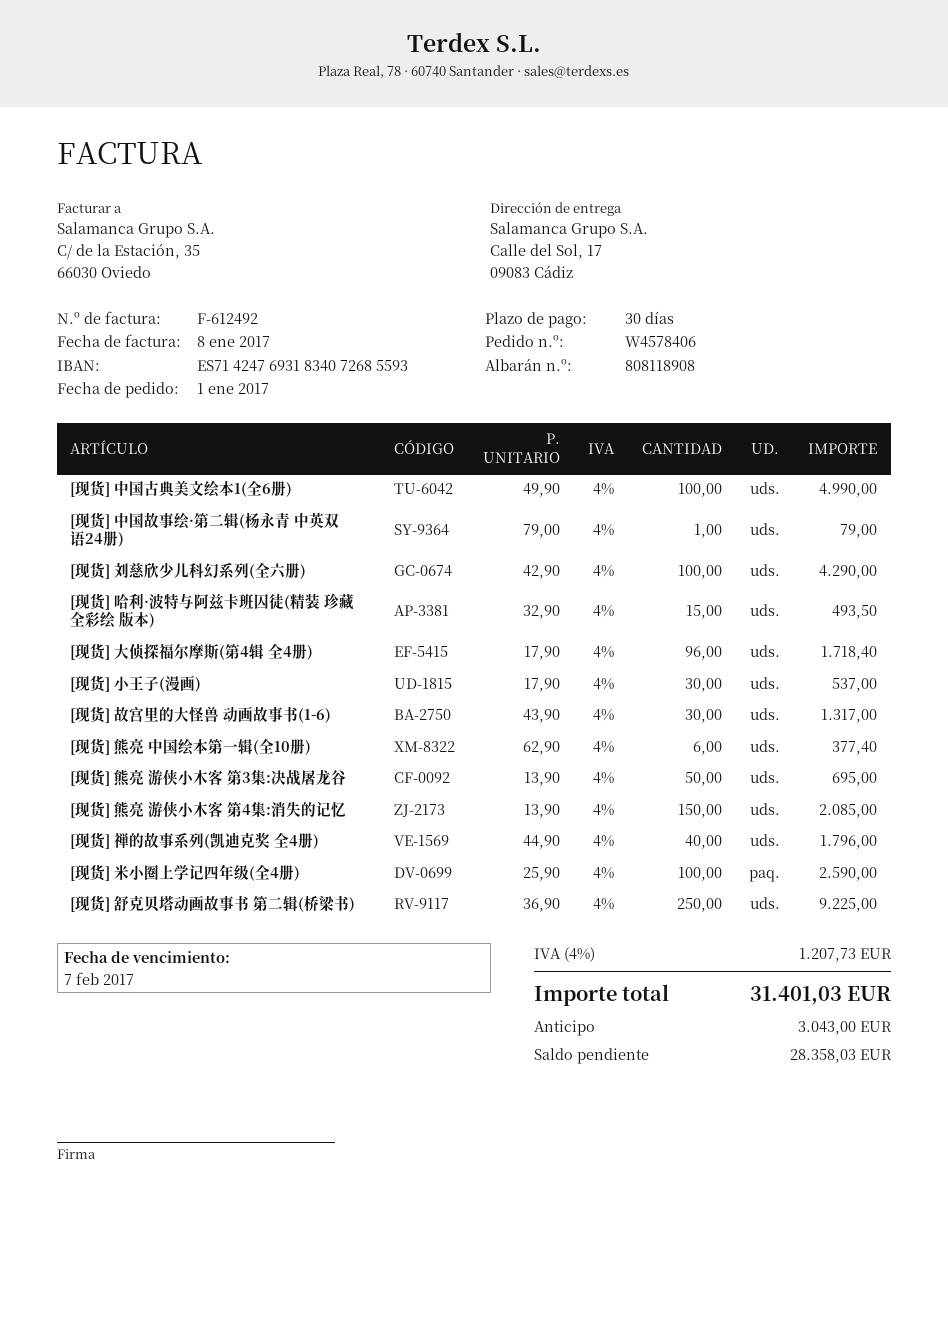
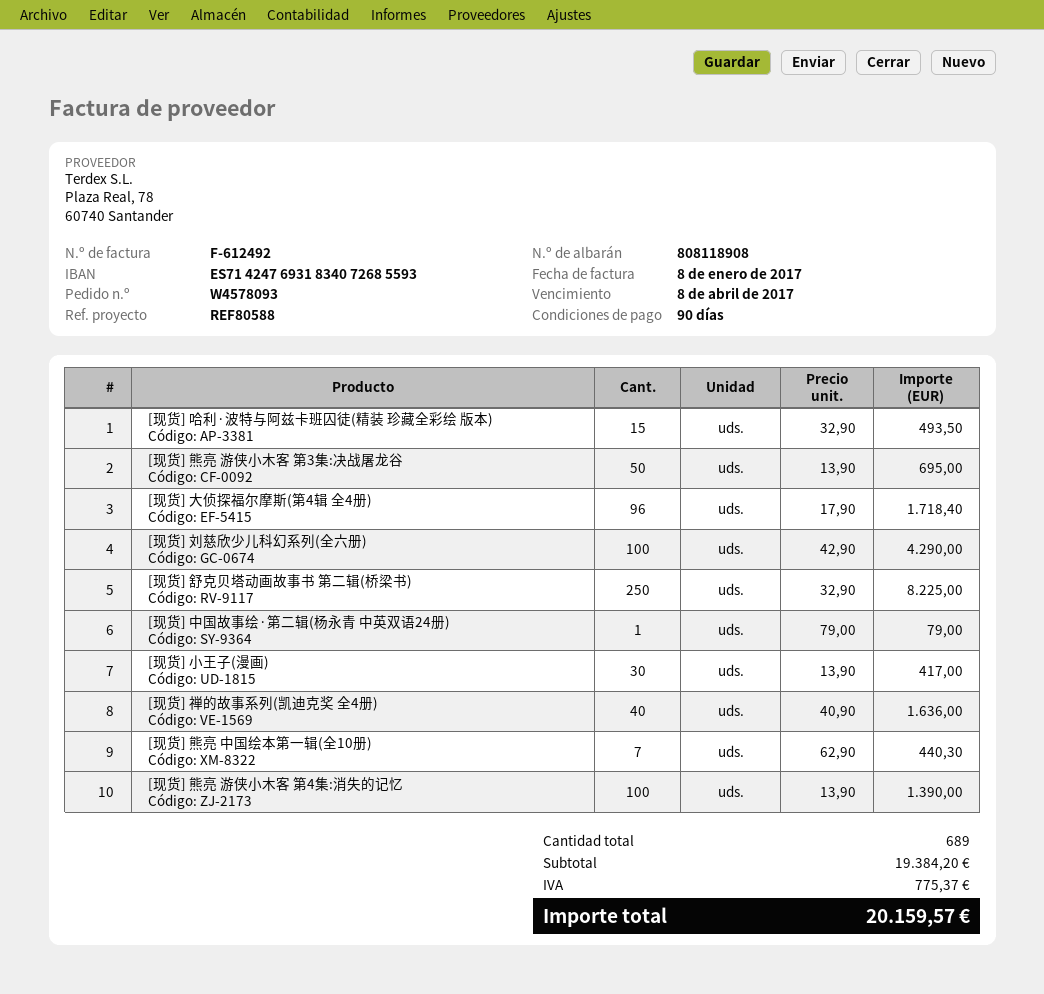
order number: W4578406 -> W4578093
payment terms: 30 days -> 90 days
due date: 2017-02-07 -> 2017-04-08
[现货] 中国古典美文绘本1(全6册): 100 x 49.90 = 4990.00 -> none
[现货] 小王子(漫画): 30 x 17.90 = 537.00 -> 30 x 13.90 = 417.00
[现货] 故宫里的大怪兽 动画故事书(1-6): 30 x 43.90 = 1317.00 -> none
[现货] 熊亮 中国绘本第一辑(全10册): 6 x 62.90 = 377.40 -> 7 x 62.90 = 440.30
[现货] 熊亮 游侠小木客 第4集:消失的记忆: 150 x 13.90 = 2085.00 -> 100 x 13.90 = 1390.00
[现货] 禅的故事系列(凯迪克奖 全4册): 40 x 44.90 = 1796.00 -> 40 x 40.90 = 1636.00
[现货] 米小圈上学记四年级(全4册): 100 x 25.90 = 2590.00 -> none
[现货] 舒克贝塔动画故事书 第二辑(桥梁书): 250 x 36.90 = 9225.00 -> 250 x 32.90 = 8225.00
tax: 1207.73 -> 775.37
total: 31401.03 -> 20159.57

